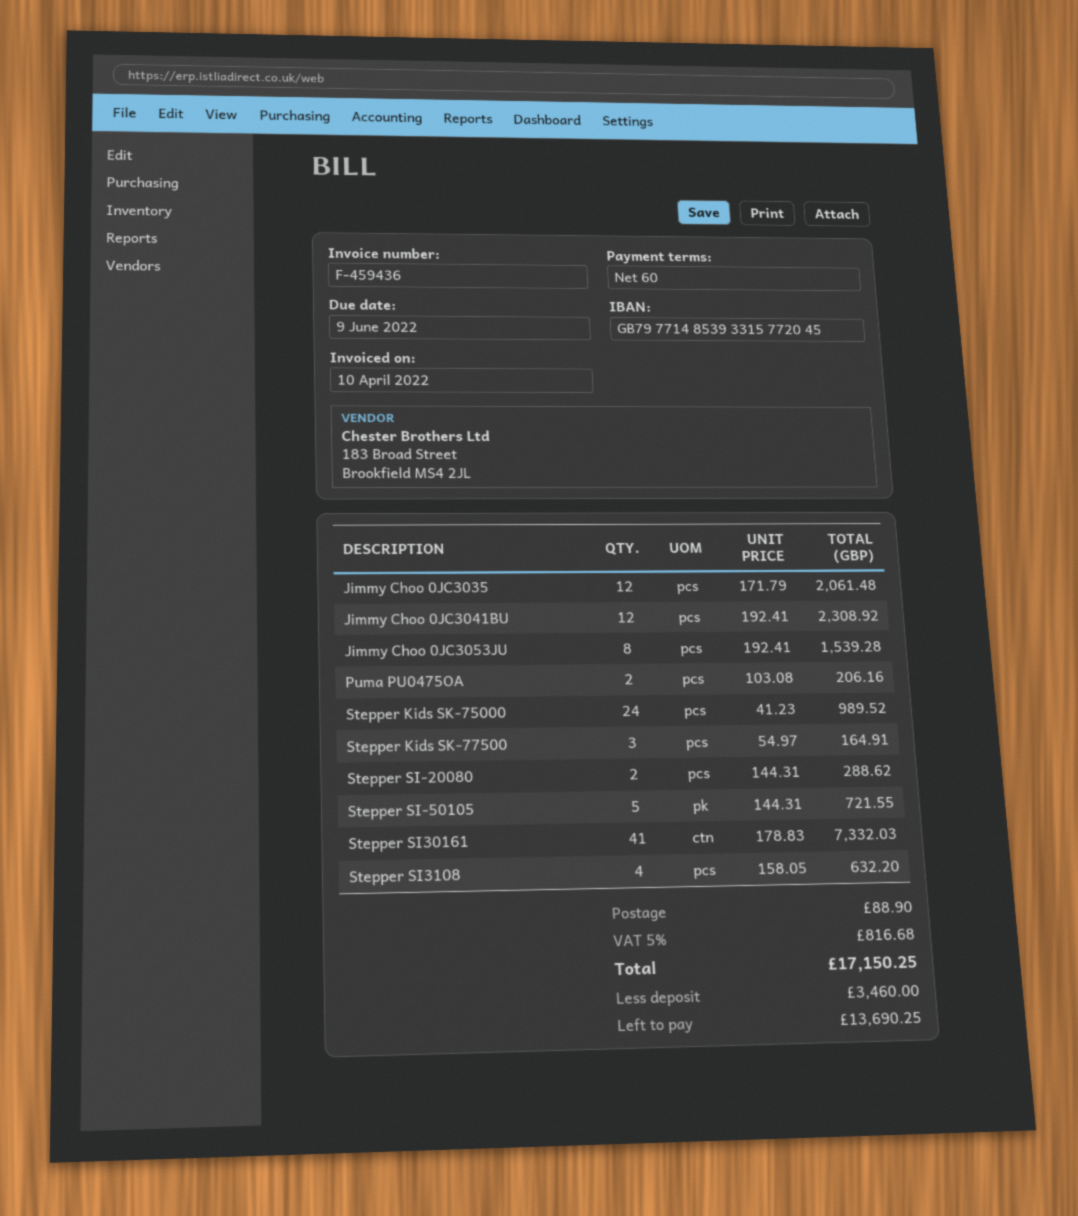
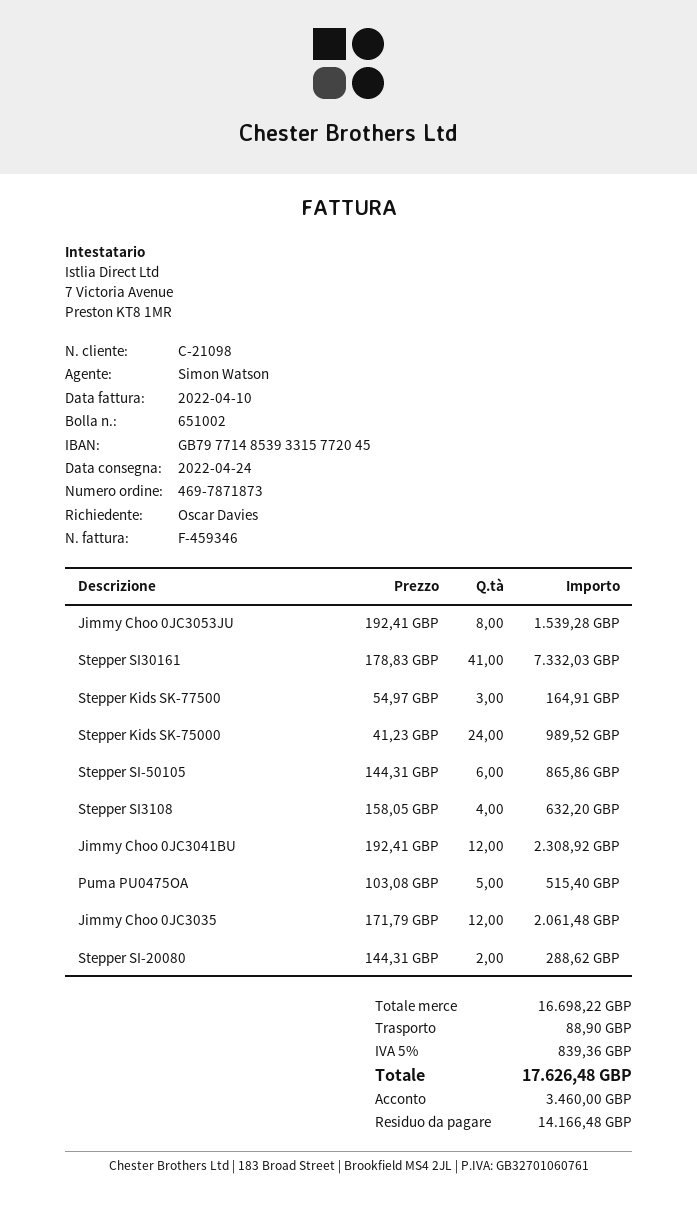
invoice number: F-459436 -> F-459346
Puma PU0475OA: 2 x 103.08 = 206.16 -> 5 x 103.08 = 515.40
Stepper SI-50105: 5 x 144.31 = 721.55 -> 6 x 144.31 = 865.86
tax: 5% = 816.68 -> 5% = 839.36
total: 17150.25 -> 17626.48
balance: 13690.25 -> 14166.48

